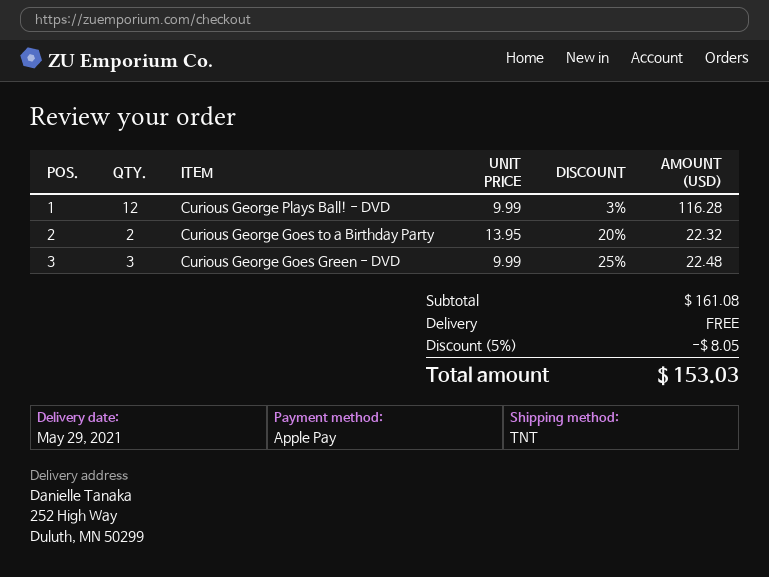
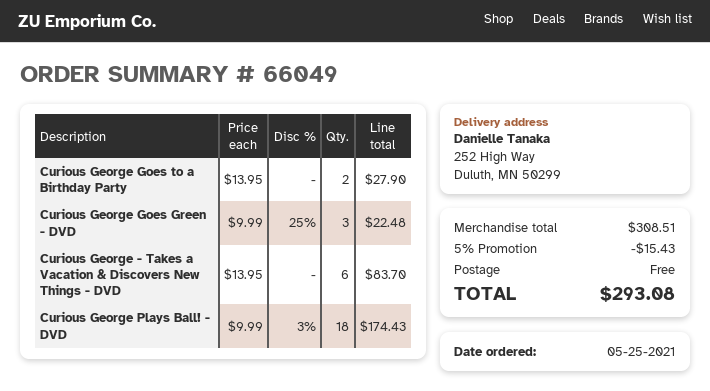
Curious George Plays Ball! - DVD: 12 x 9.99 - 3% = 116.28 -> 18 x 9.99 - 3% = 174.43
Curious George Goes to a Birthday Party: 2 x 13.95 - 20% = 22.32 -> 2 x 13.95 = 27.90
Curious George - Takes a Vacation & Discovers New Things - DVD: none -> 6 x 13.95 = 83.70
subtotal: 161.08 -> 308.51
discount: 5% = 8.05 -> 5% = 15.43
total: 153.03 -> 293.08

